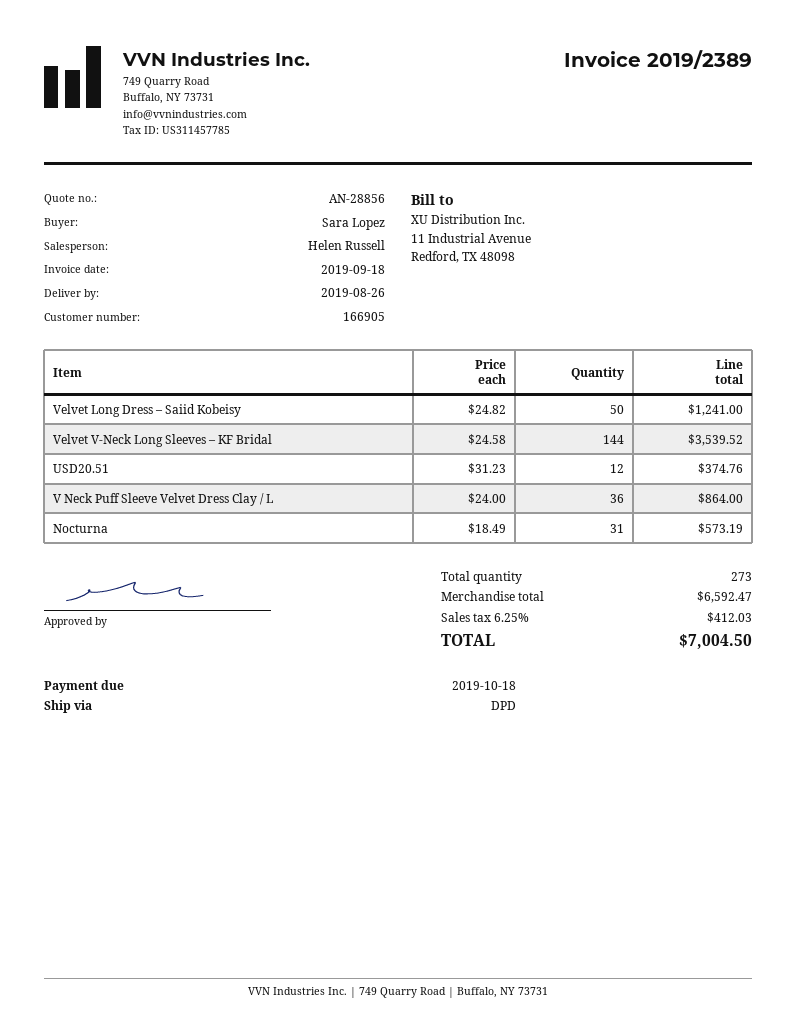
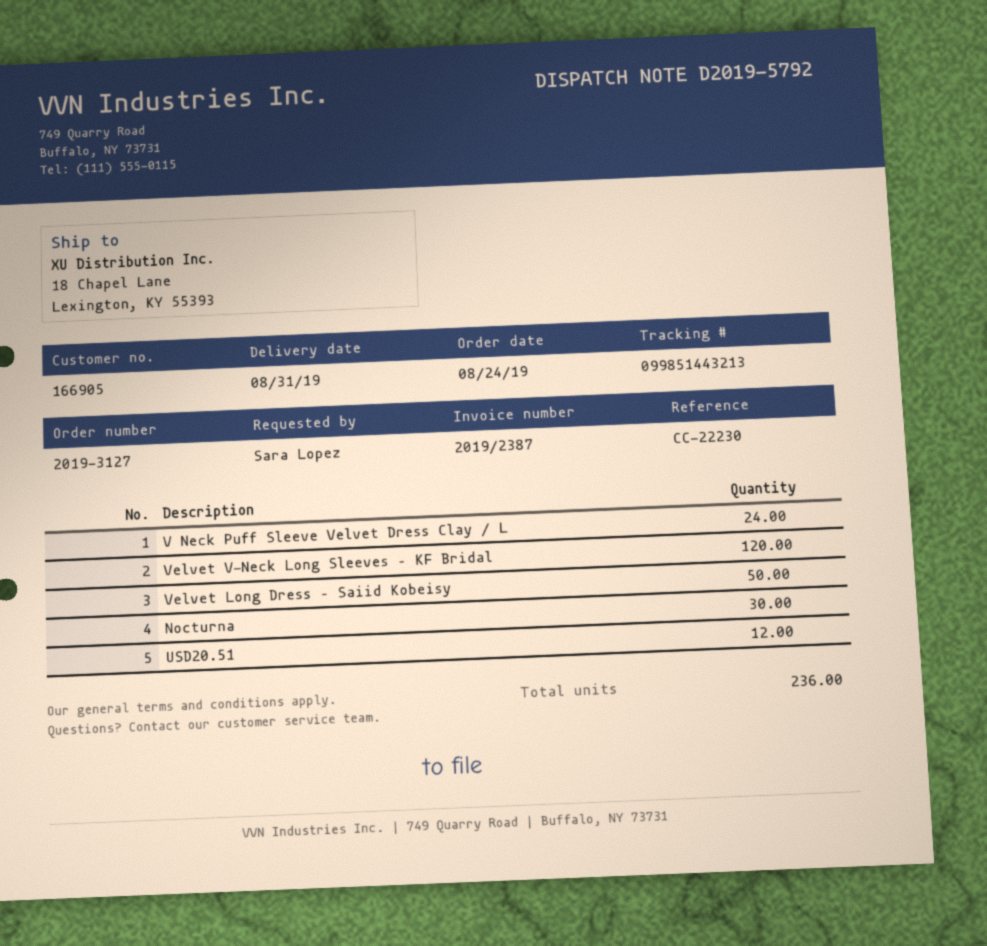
delivery date: 2019-08-26 -> 2019-08-31
invoice number: 2019/2389 -> 2019/2387
Velvet V-Neck Long Sleeves – KF Bridal: 144 -> 120
V Neck Puff Sleeve Velvet Dress Clay / L: 36 -> 24
Nocturna: 31 -> 30
total quantity: 273 -> 236

